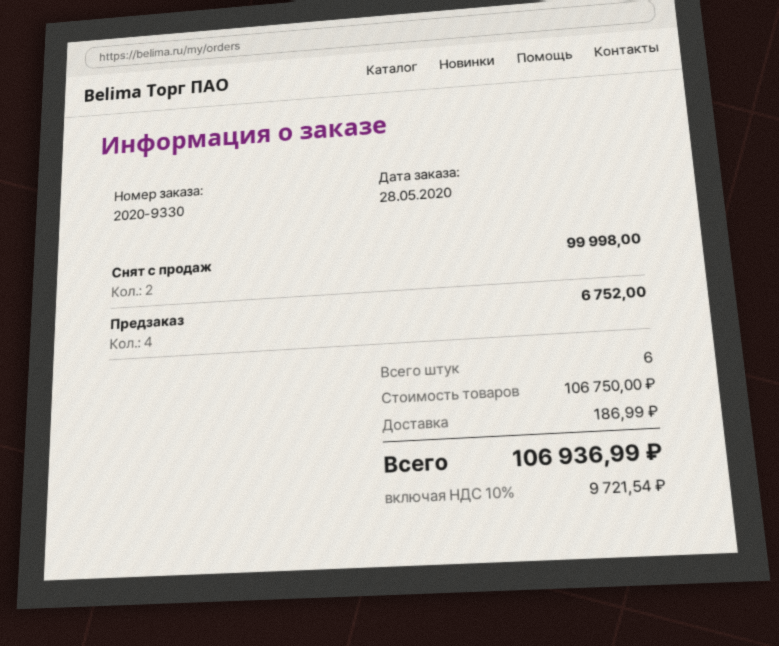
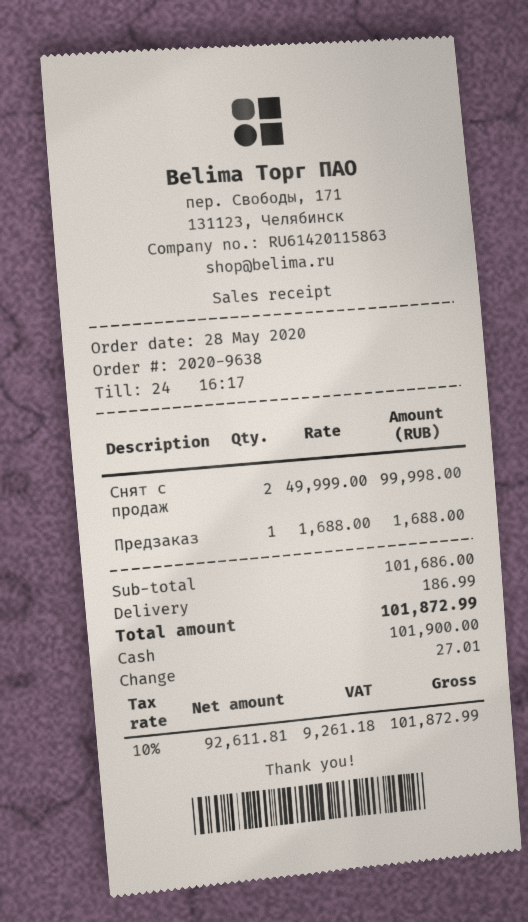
order number: 2020-9330 -> 2020-9638
Предзаказ: 4 for 6752.00 -> 1 for 1688.00
subtotal: 106750.00 -> 101686.00
tax: 10% = 9721.54 -> 10% = 9261.18
total: 106936.99 -> 101872.99

